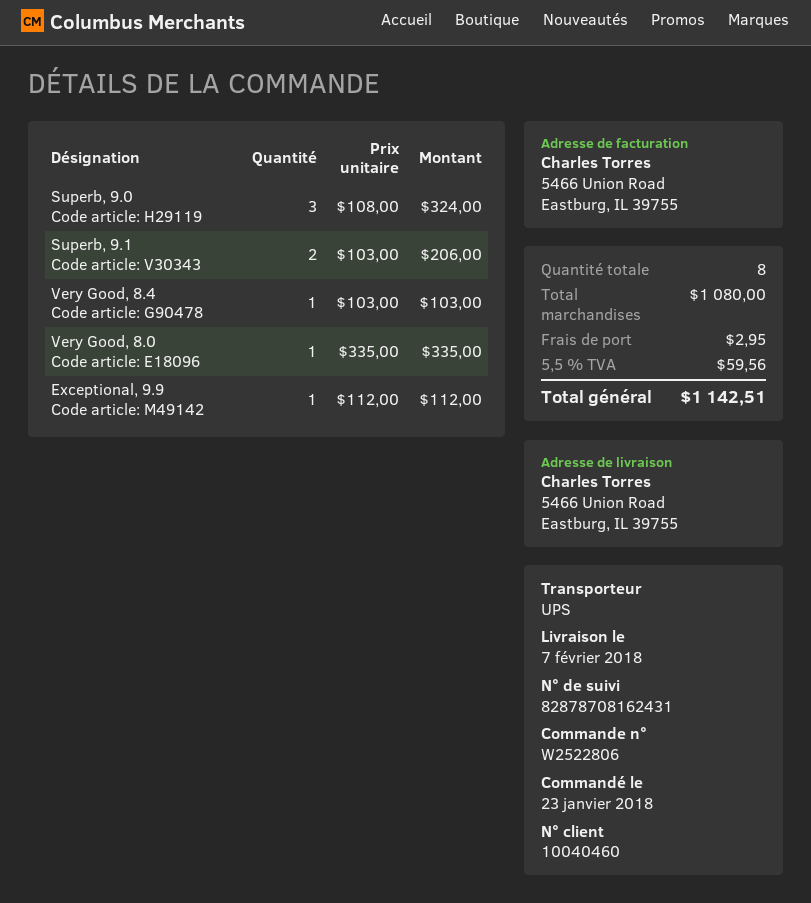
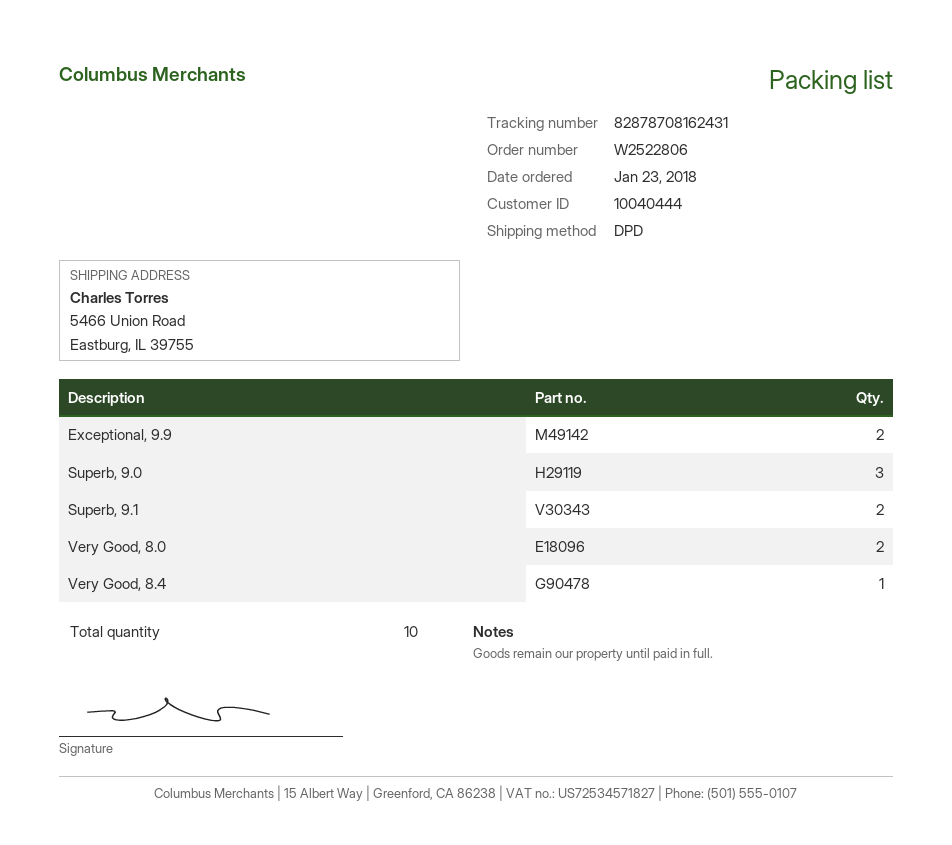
customer number: 10040460 -> 10040444
shipping method: UPS -> DPD
Very Good, 8.0: 1 -> 2
Exceptional, 9.9: 1 -> 2
total quantity: 8 -> 10

